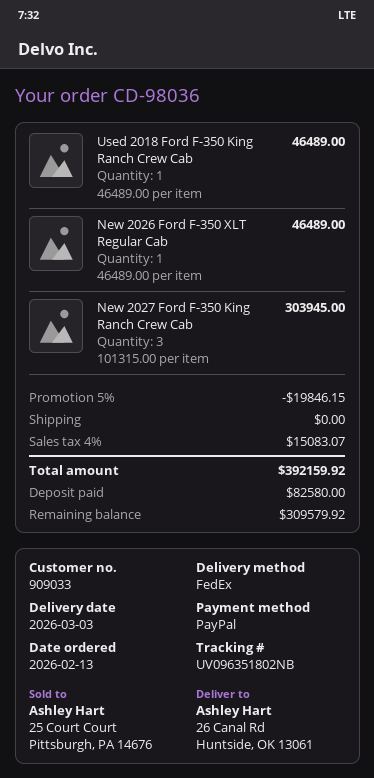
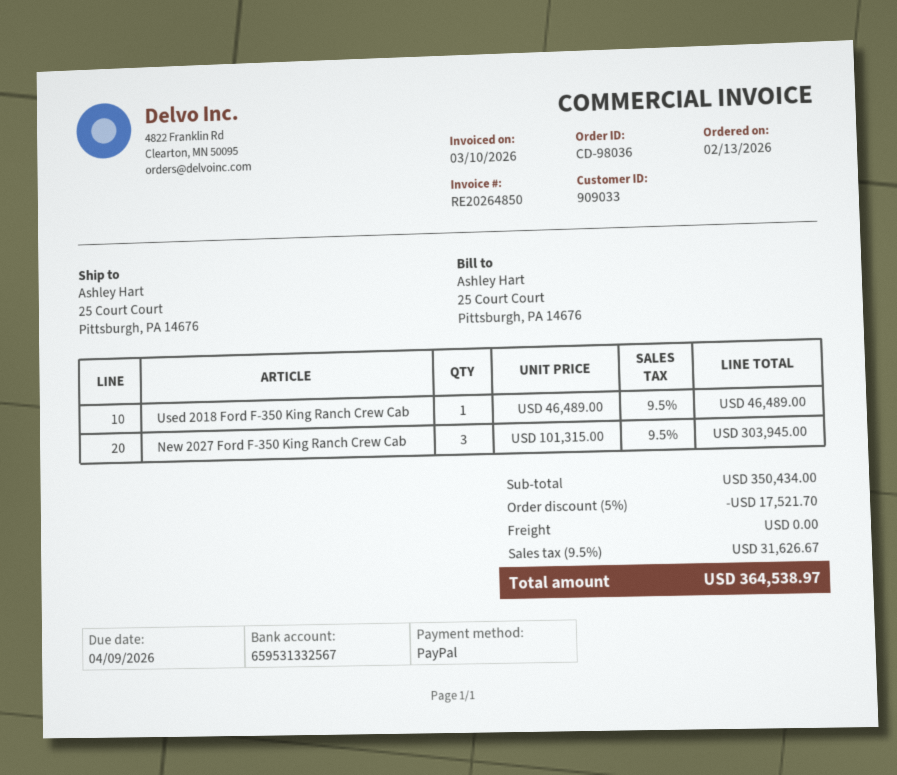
ship to: 26 Canal Rd, Huntside, OK 13061 -> 25 Court Court, Pittsburgh, PA 14676
New 2026 Ford F-350 XLT Regular Cab: 1 x 46489.00 = 46489.00 -> none
discount: 5% = 19846.15 -> 5% = 17521.70
tax: 4% = 15083.07 -> 9.5% = 31626.67
total: 392159.92 -> 364538.97

